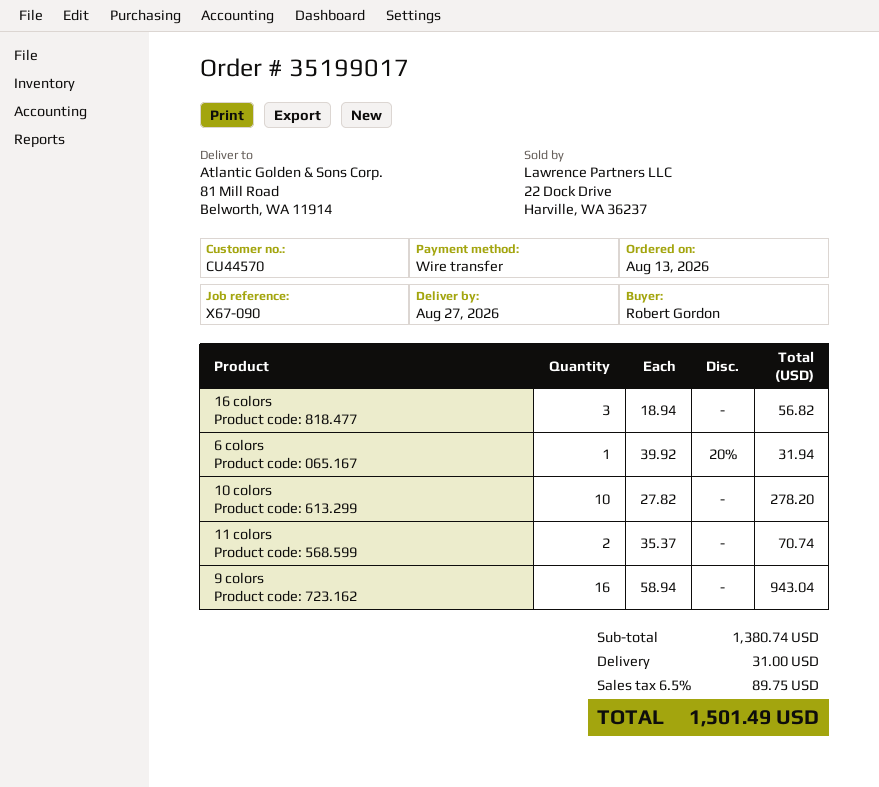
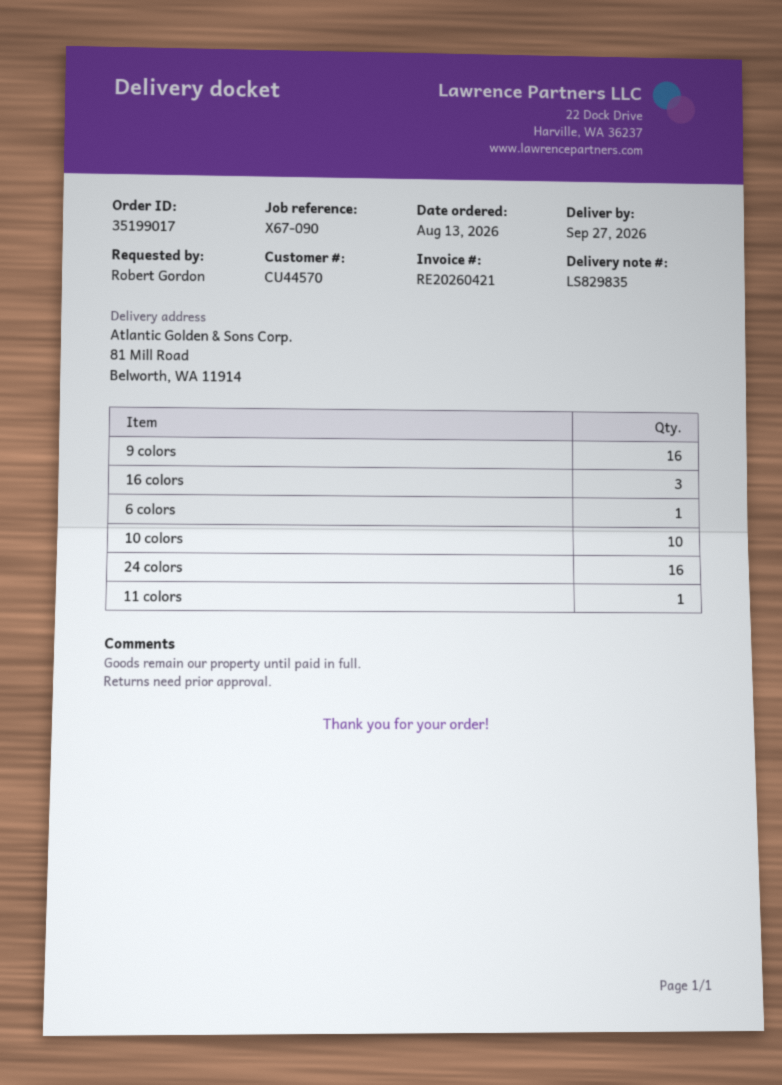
delivery date: 2026-08-27 -> 2026-09-27
11 colors: 2 -> 1
24 colors: none -> 16

